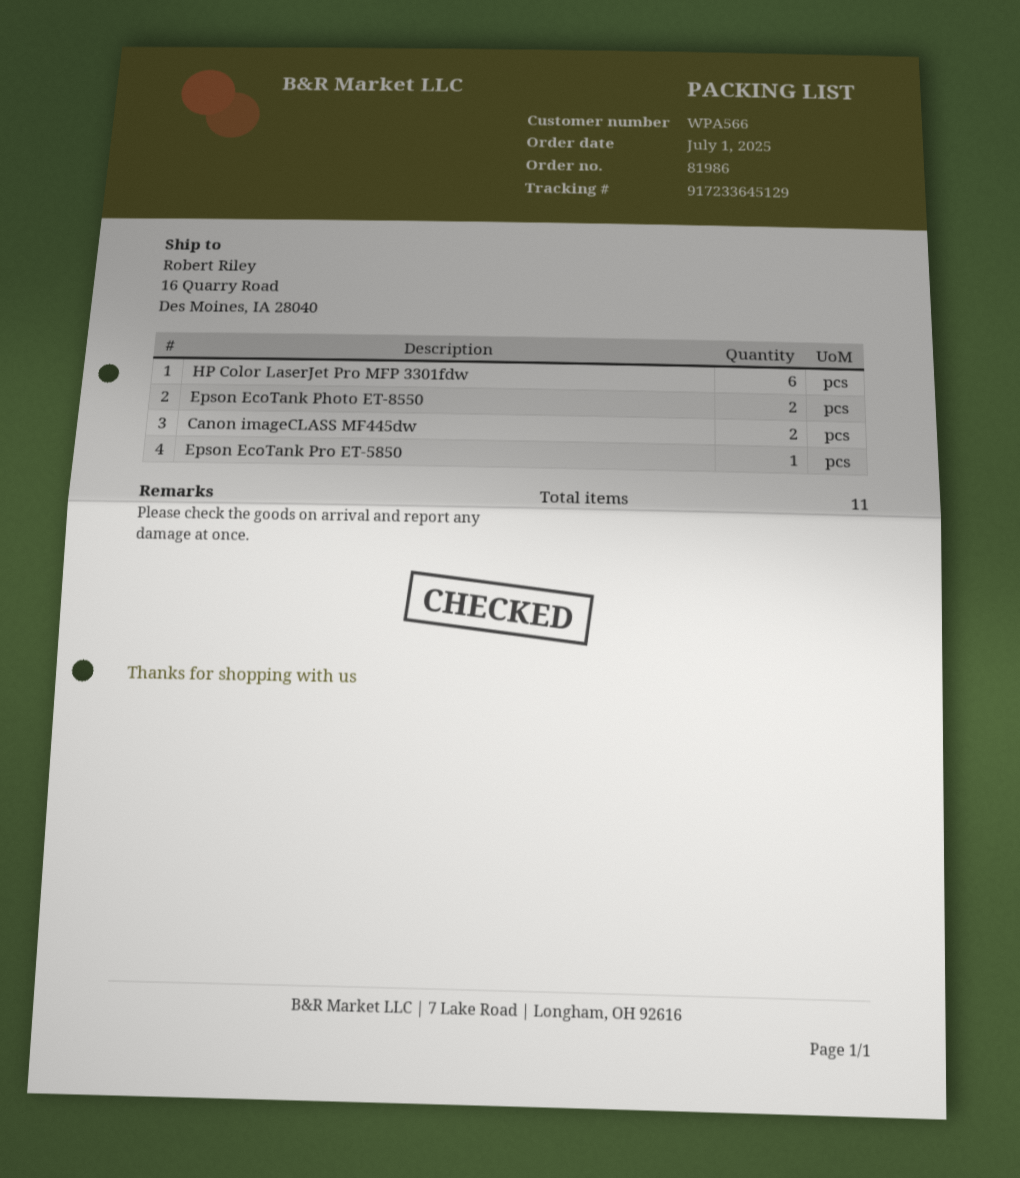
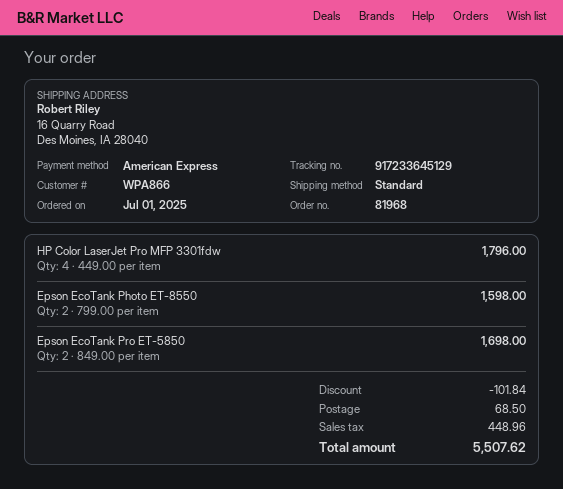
order number: 81986 -> 81968
customer number: WPA566 -> WPA866
HP Color LaserJet Pro MFP 3301fdw: 6 -> 4
Canon imageCLASS MF445dw: 2 -> none
Epson EcoTank Pro ET-5850: 1 -> 2

